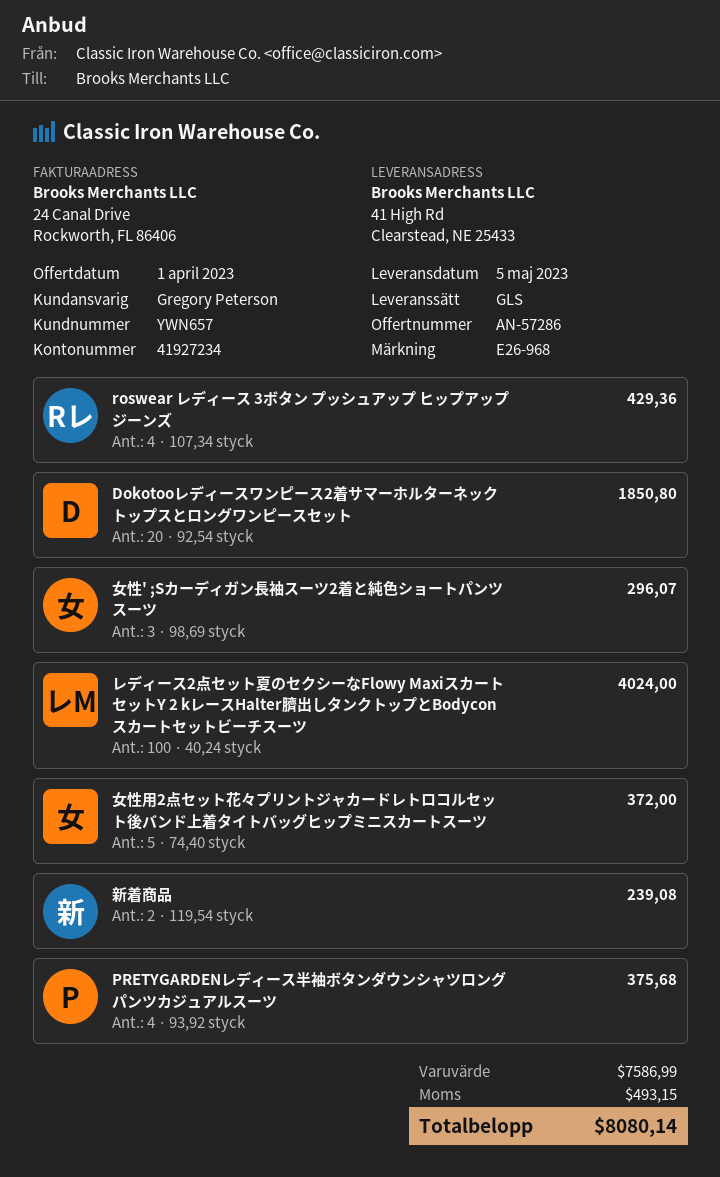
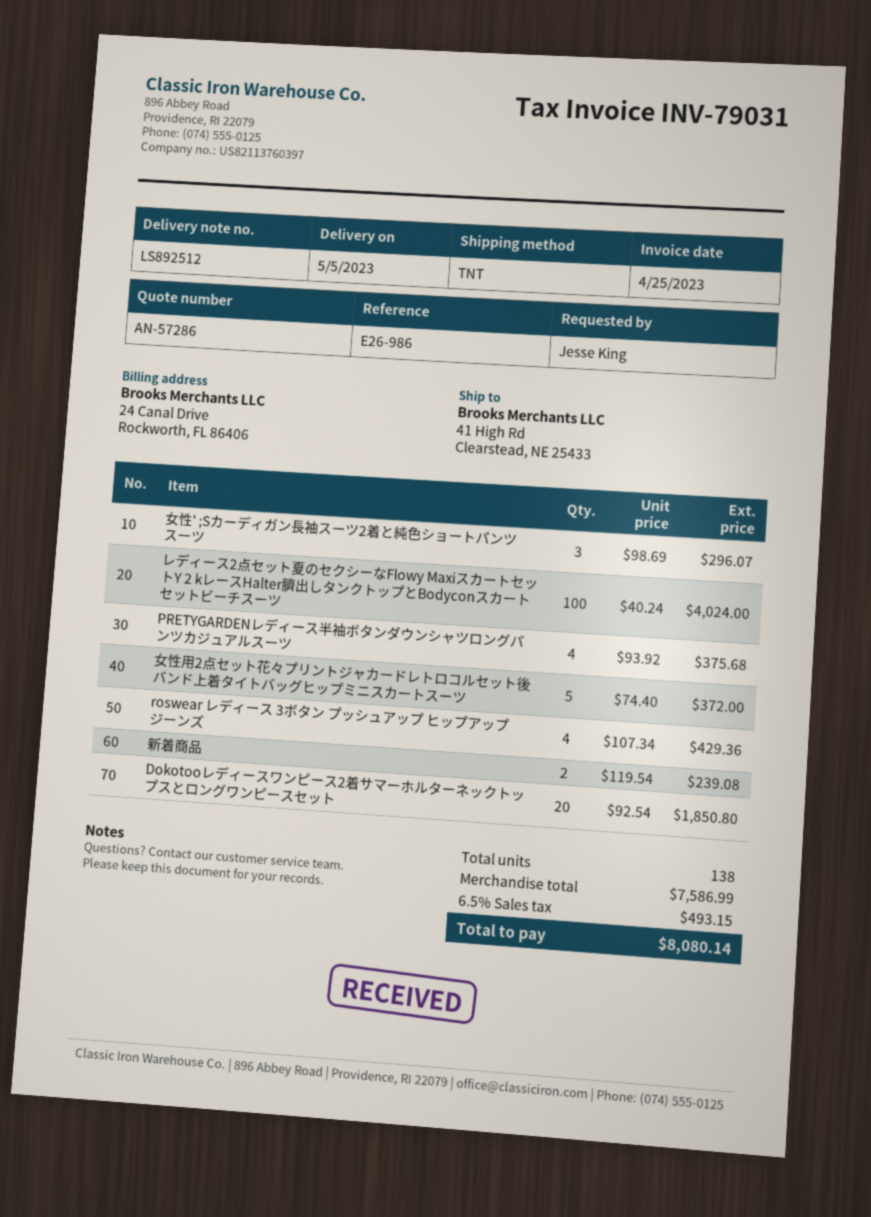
reference: E26-968 -> E26-986
shipping method: GLS -> TNT

